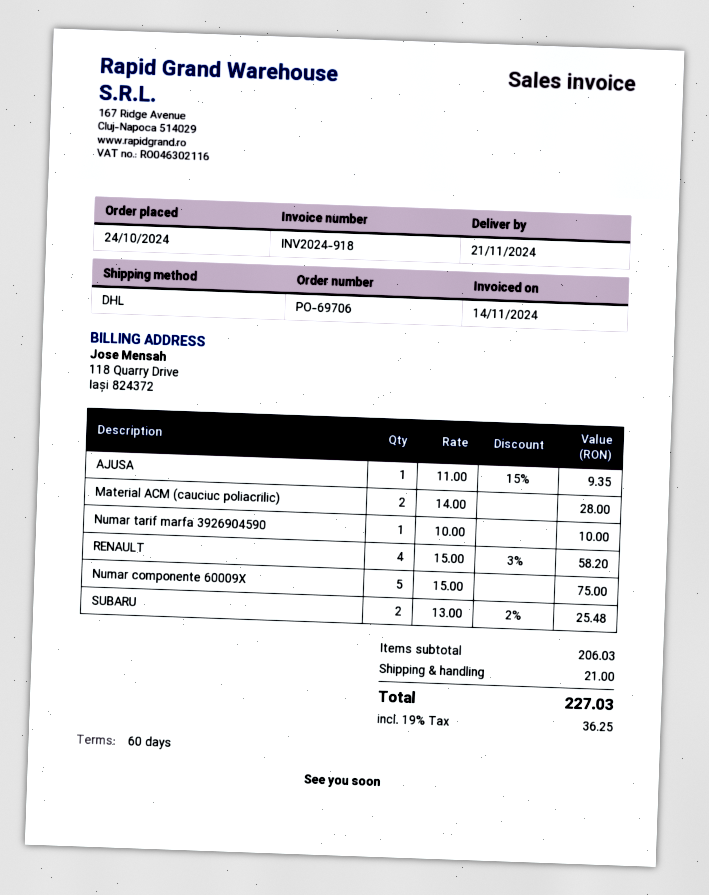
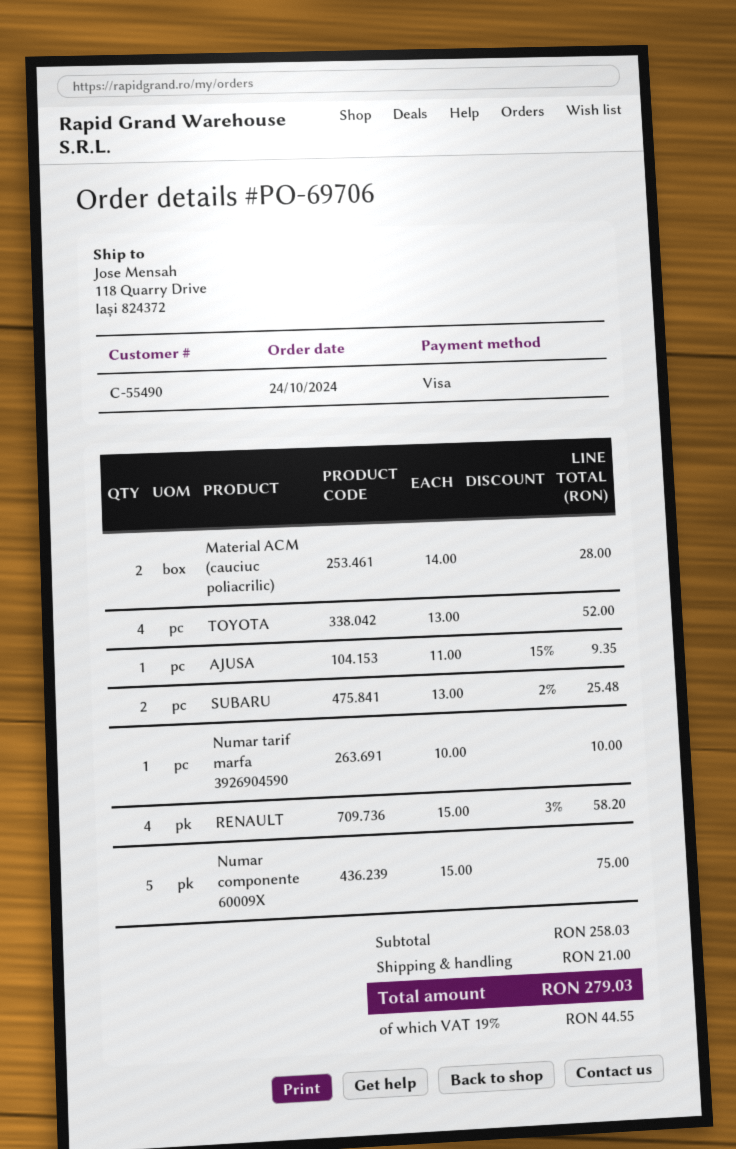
TOYOTA: none -> 4 x 13.00 = 52.00
subtotal: 206.03 -> 258.03
tax: 19% = 36.25 -> 19% = 44.55
total: 227.03 -> 279.03

